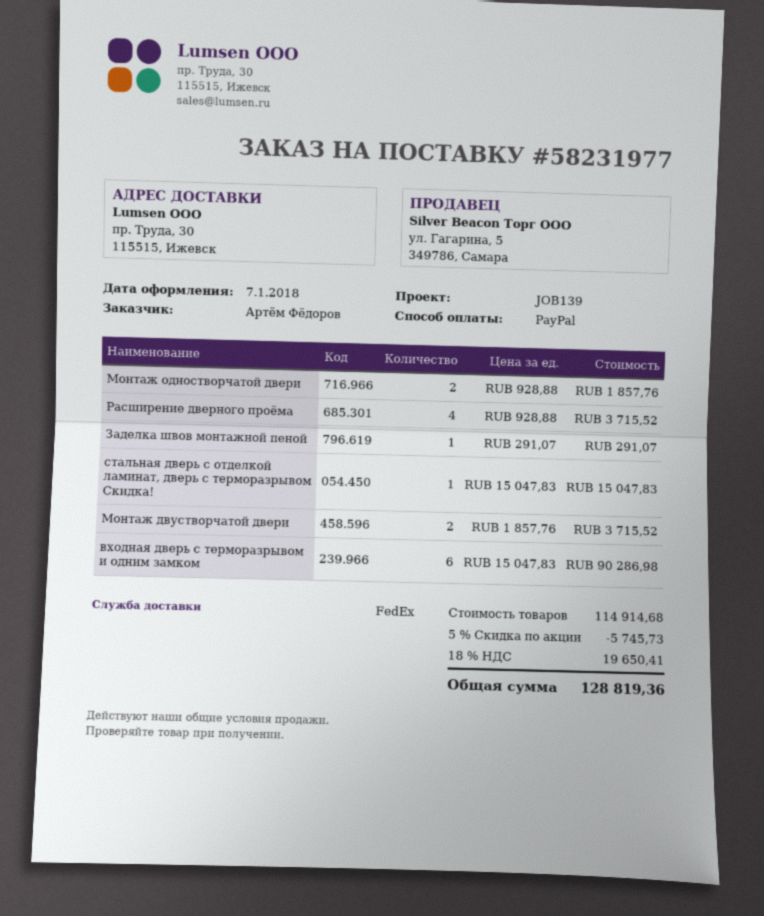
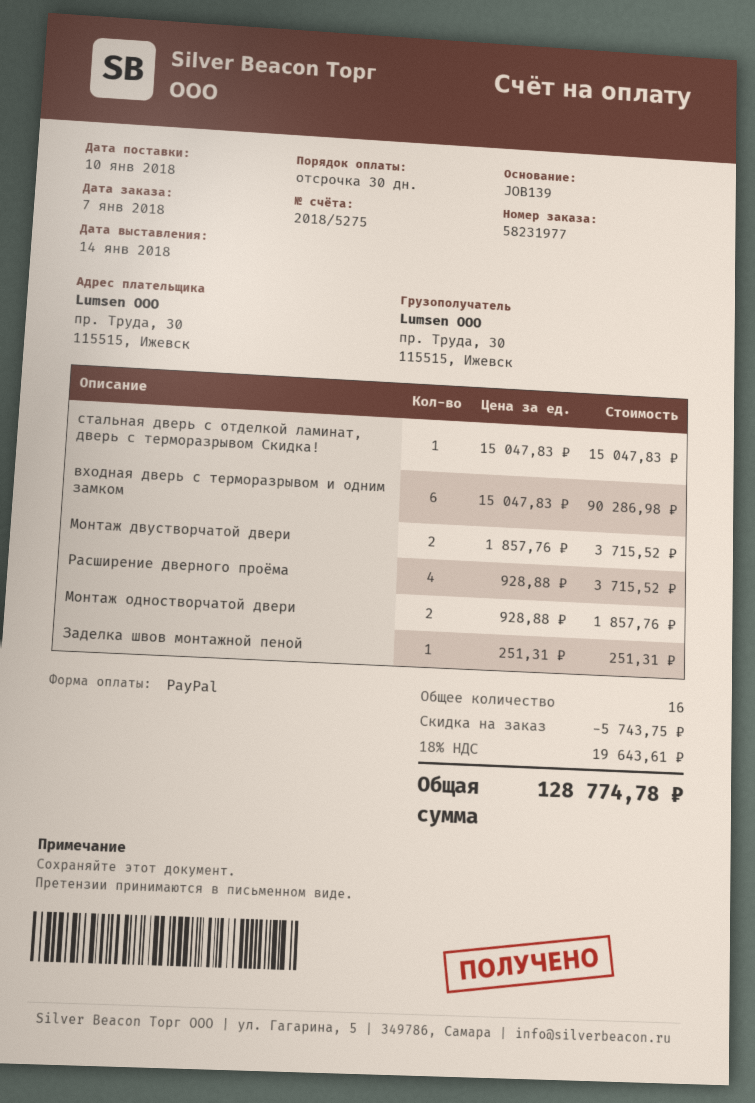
Заделка швов монтажной пеной: 1 x 291.07 = 291.07 -> 1 x 251.31 = 251.31
discount: 5745.73 -> 5743.75
tax: 18% = 19650.41 -> 18% = 19643.61
total: 128819.36 -> 128774.78

